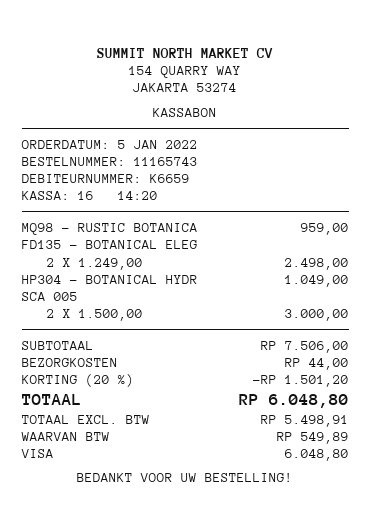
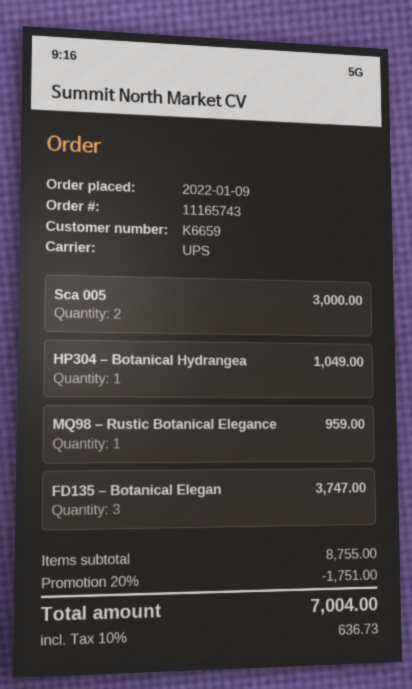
order date: 2022-01-05 -> 2022-01-09
FD135 – BOTANICAL ELEG: 2 for 2498.00 -> 3 for 3747.00
subtotal: 7506.00 -> 8755.00
discount: 20% = 1501.20 -> 20% = 1751.00
shipping: 44.00 -> none
tax: 549.89 -> 636.73
total: 6048.80 -> 7004.00

